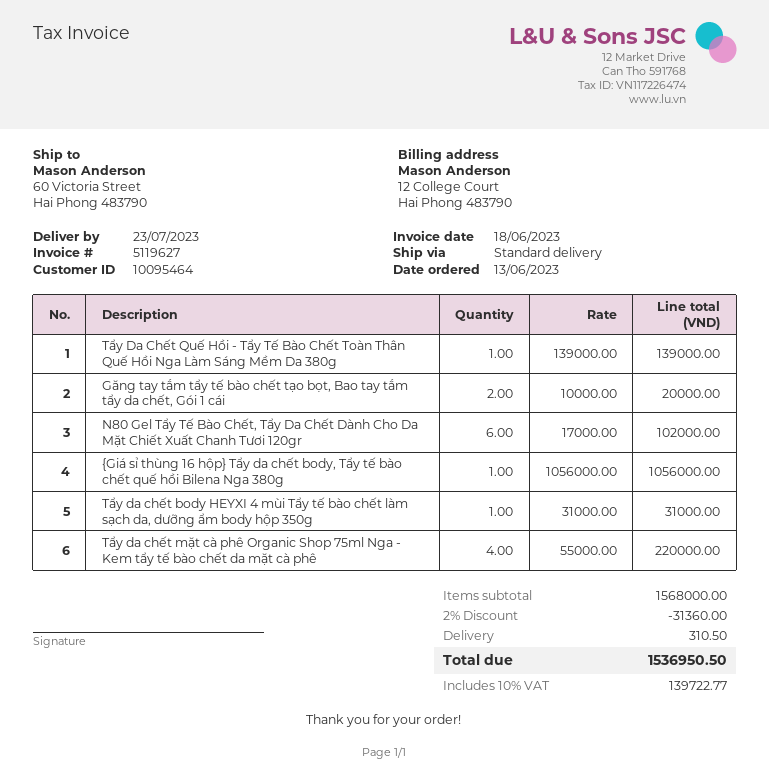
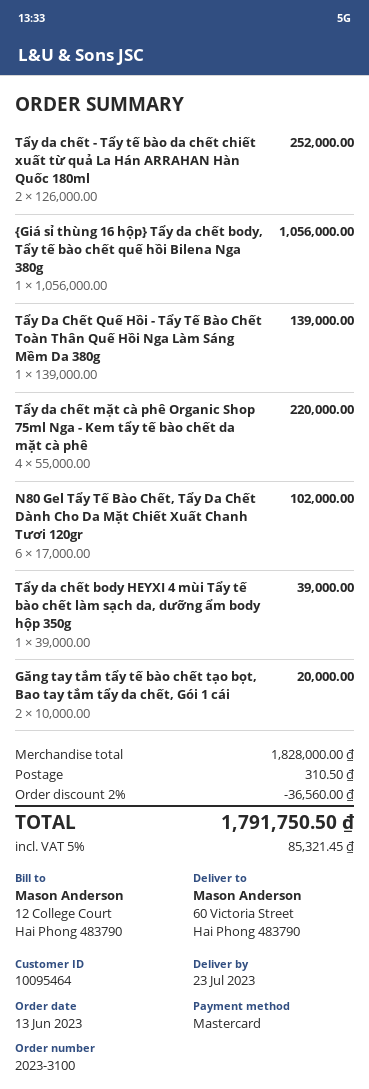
Tẩy da chết body HEYXI 4 mùi Tẩy tế bào chết làm sạch da, dưỡng ẩm body hộp 350g: 1 x 31000.00 = 31000.00 -> 1 x 39000.00 = 39000.00
Tẩy da chết - Tẩy tế bào da chết chiết xuất từ quả La Hán ARRAHAN Hàn Quốc 180ml: none -> 2 x 126000.00 = 252000.00
subtotal: 1568000.00 -> 1828000.00
discount: 2% = 31360.00 -> 2% = 36560.00
tax: 10% = 139722.77 -> 5% = 85321.45
total: 1536950.50 -> 1791750.50

